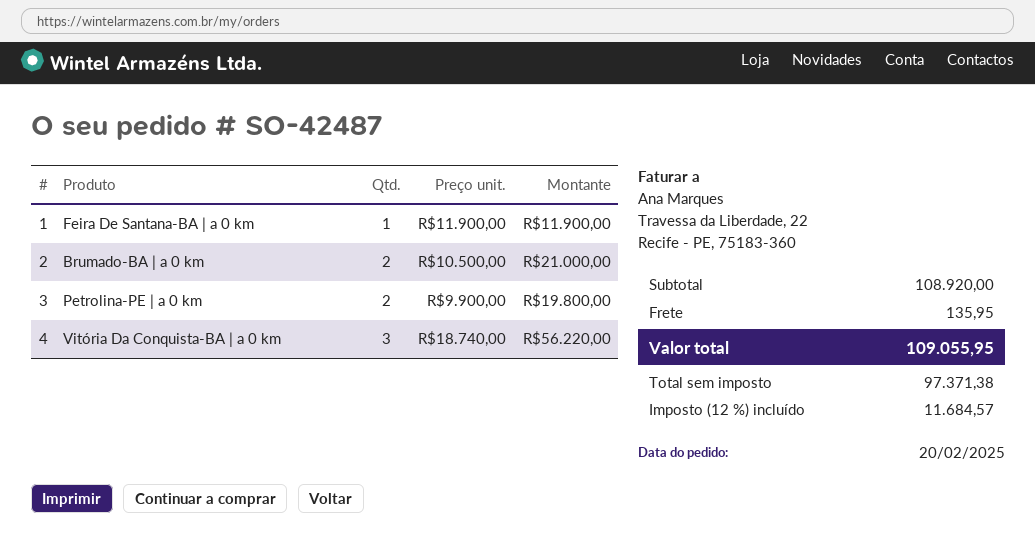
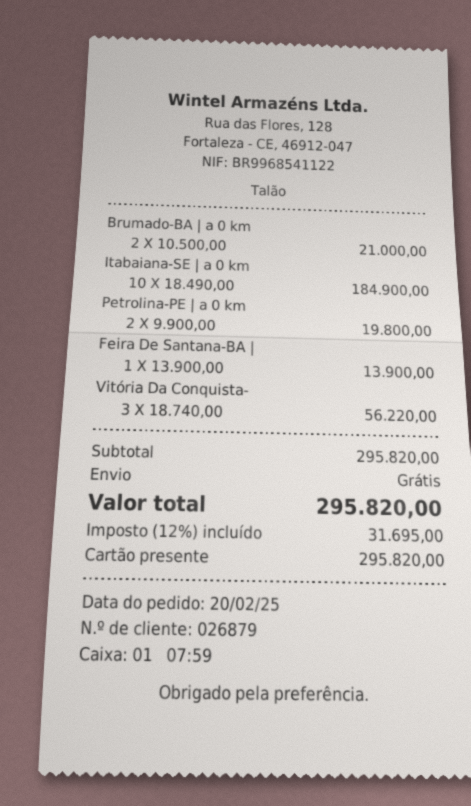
Feira De Santana-BA | a 0 km: 1 x 11900.00 = 11900.00 -> 1 x 13900.00 = 13900.00
Itabaiana-SE | a 0 km: none -> 10 x 18490.00 = 184900.00
subtotal: 108920.00 -> 295820.00
shipping: 135.95 -> 0.00
tax: 12% = 11684.57 -> 12% = 31695.00
total: 109055.95 -> 295820.00

